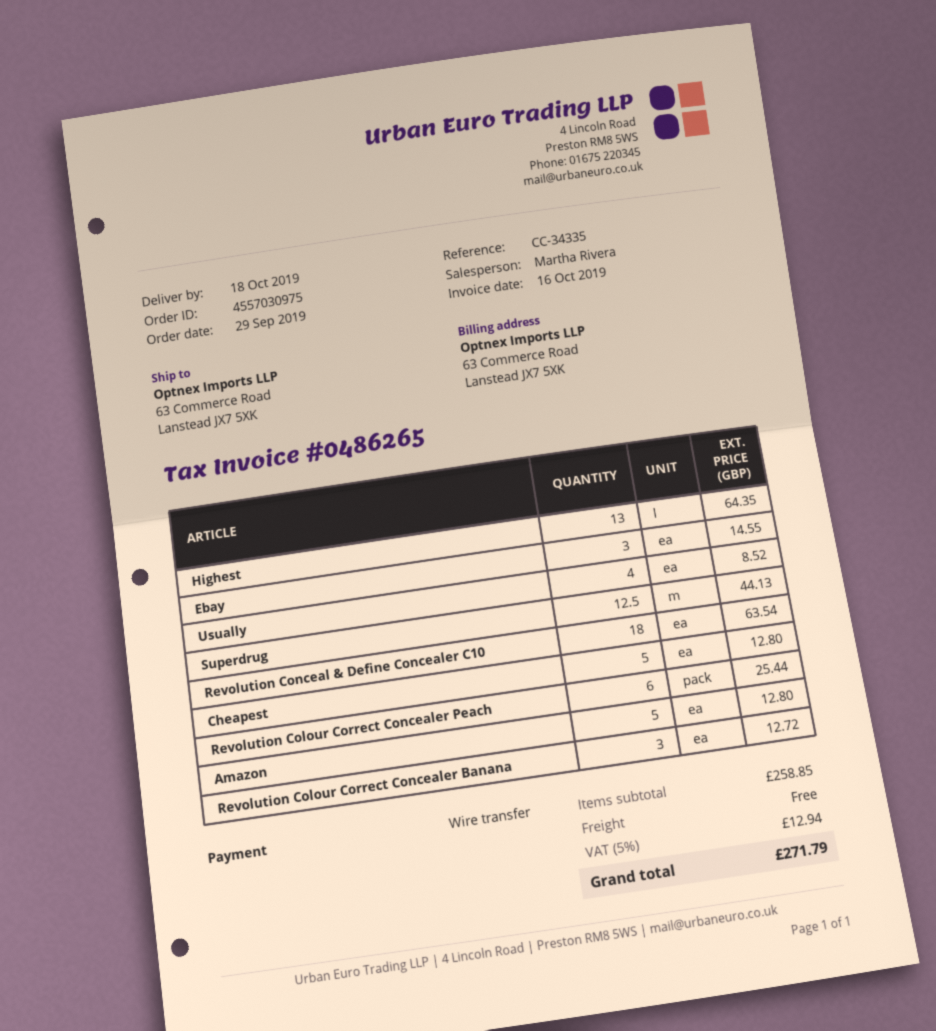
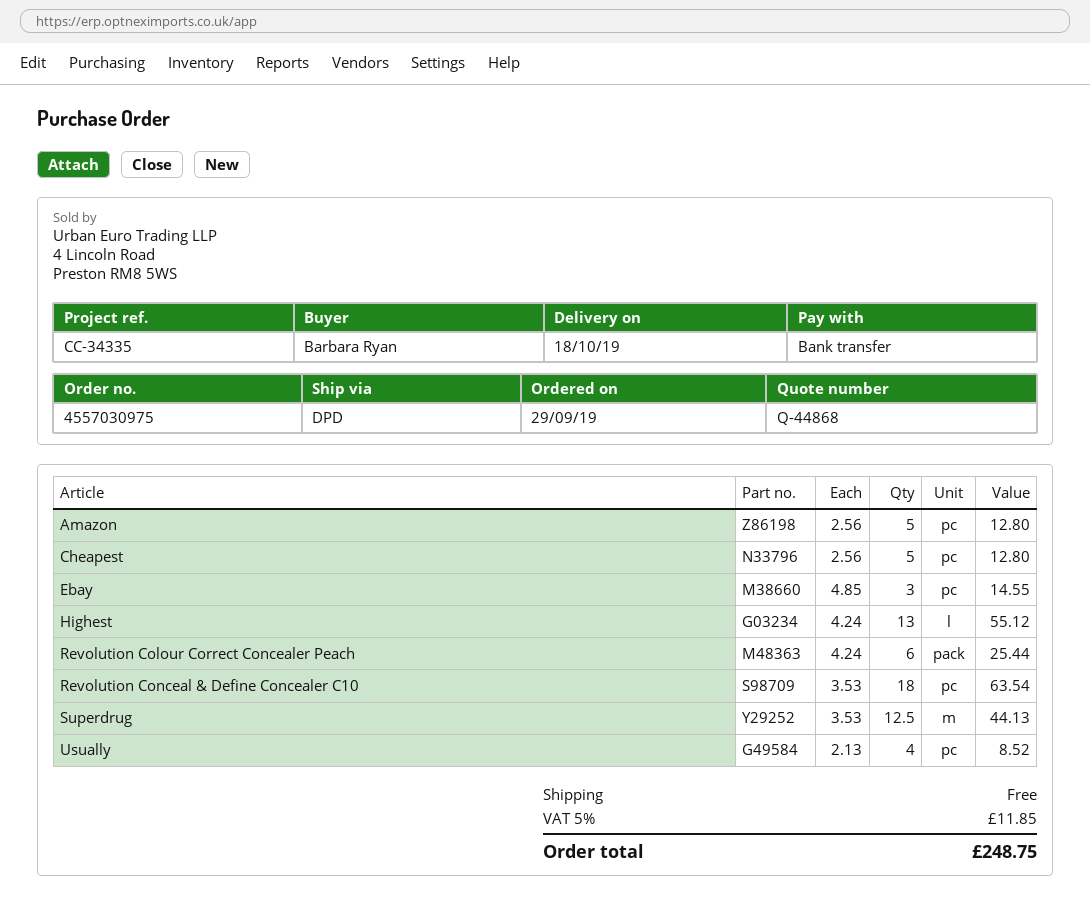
Highest: 13 for 64.35 -> 13 for 55.12
Revolution Colour Correct Concealer Banana: 3 for 12.72 -> none
tax: 5% = 12.94 -> 5% = 11.85
total: 271.79 -> 248.75

